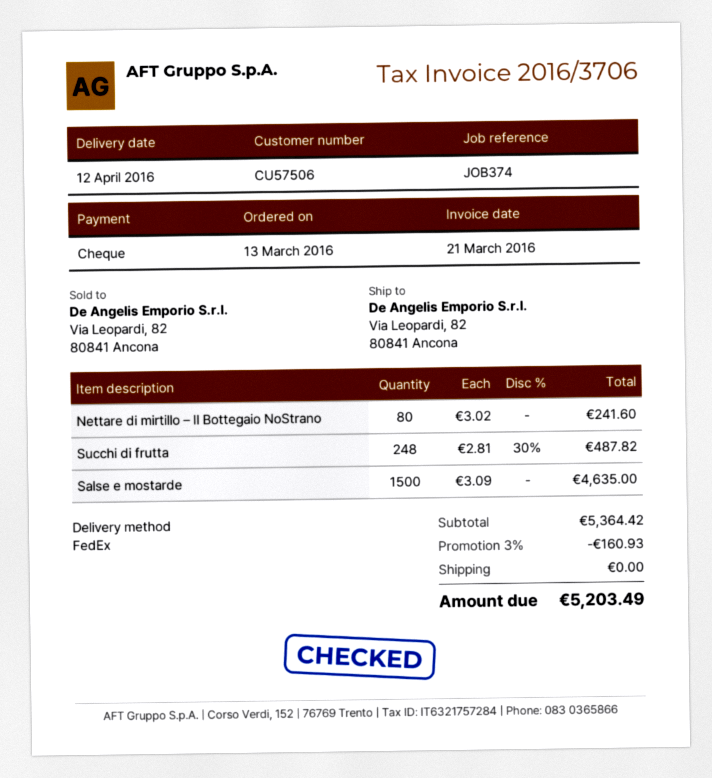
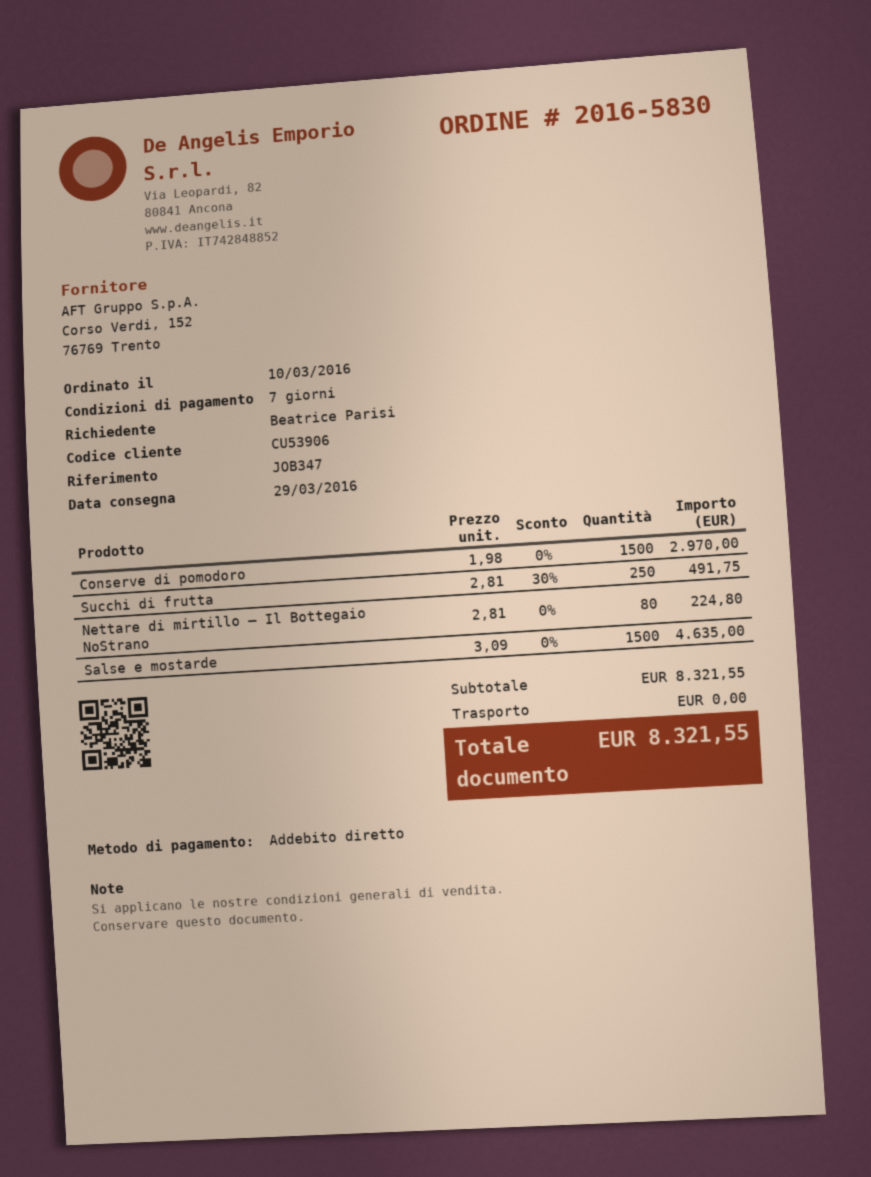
order date: 2016-03-13 -> 2016-03-10
delivery date: 2016-04-12 -> 2016-03-29
customer number: CU57506 -> CU53906
reference: JOB374 -> JOB347
payment method: cheque -> direct debit
Nettare di mirtillo – Il Bottegaio NoStrano: 80 x 3.02 = 241.60 -> 80 x 2.81 = 224.80
Succhi di frutta: 248 x 2.81 - 30% = 487.82 -> 250 x 2.81 - 30% = 491.75
Conserve di pomodoro: none -> 1500 x 1.98 = 2970.00
subtotal: 5364.42 -> 8321.55
discount: 3% = 160.93 -> none
total: 5203.49 -> 8321.55

